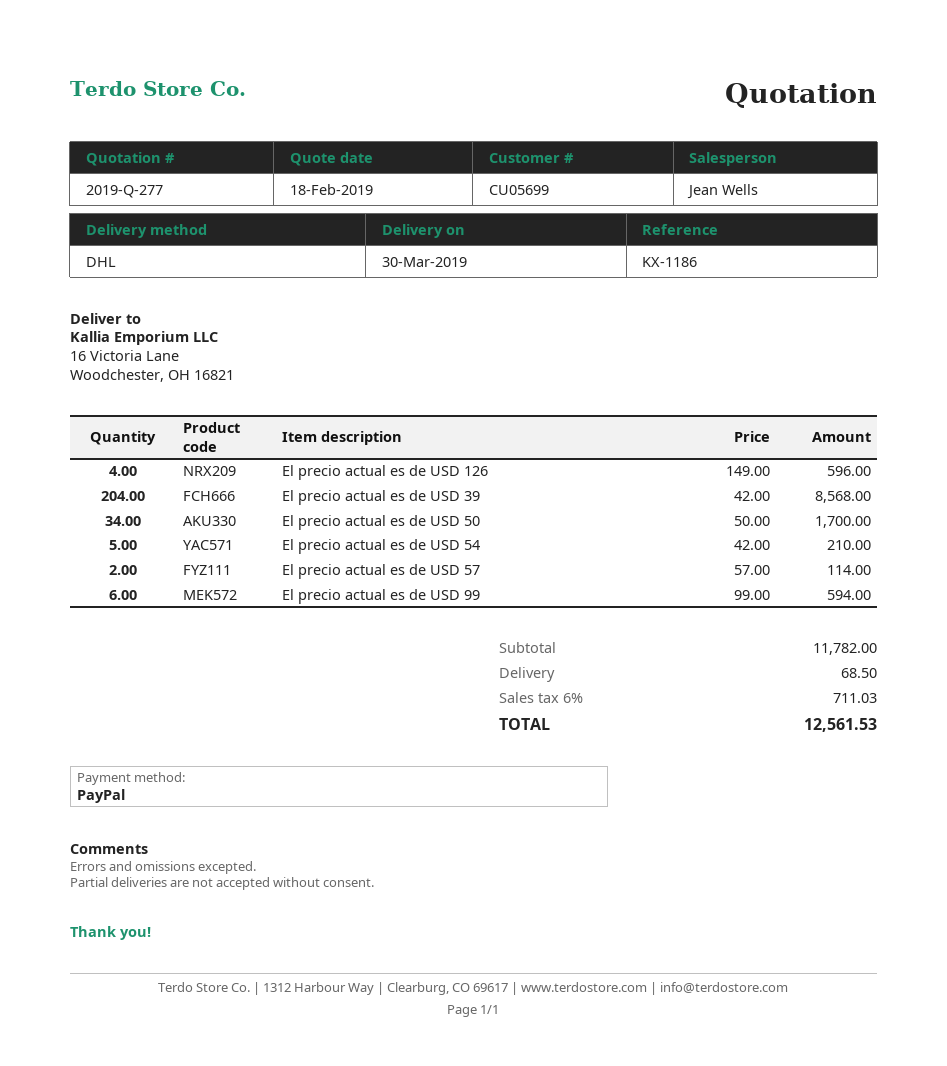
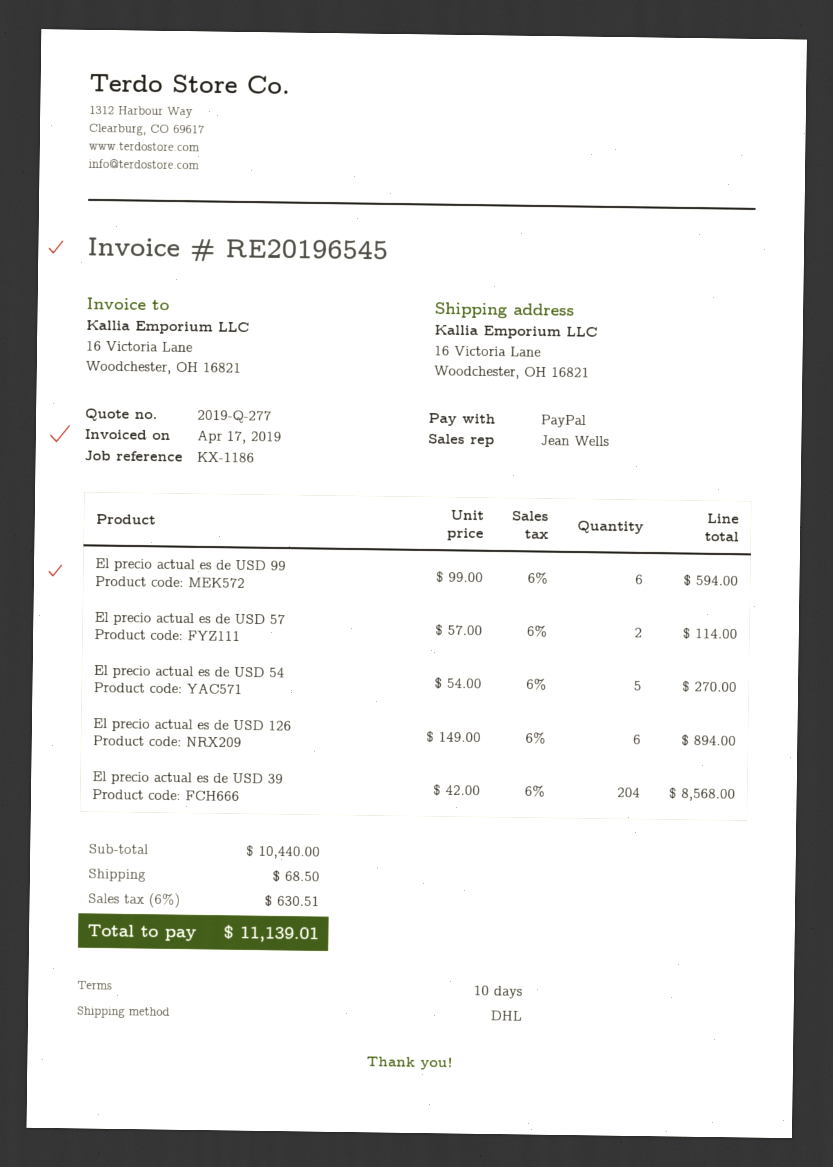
El precio actual es de USD 126: 4 x 149.00 = 596.00 -> 6 x 149.00 = 894.00
El precio actual es de USD 50: 34 x 50.00 = 1700.00 -> none
El precio actual es de USD 54: 5 x 42.00 = 210.00 -> 5 x 54.00 = 270.00
subtotal: 11782.00 -> 10440.00
tax: 6% = 711.03 -> 6% = 630.51
total: 12561.53 -> 11139.01

